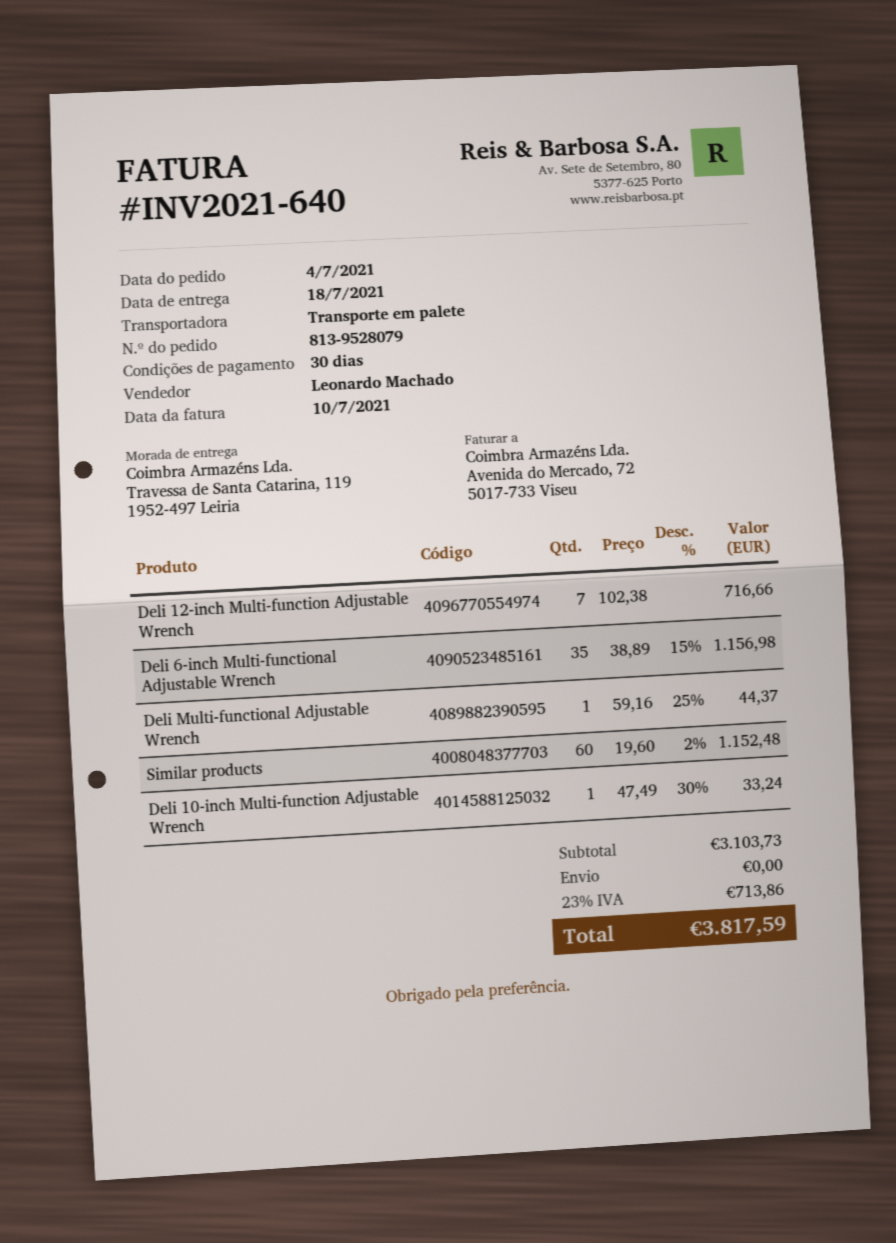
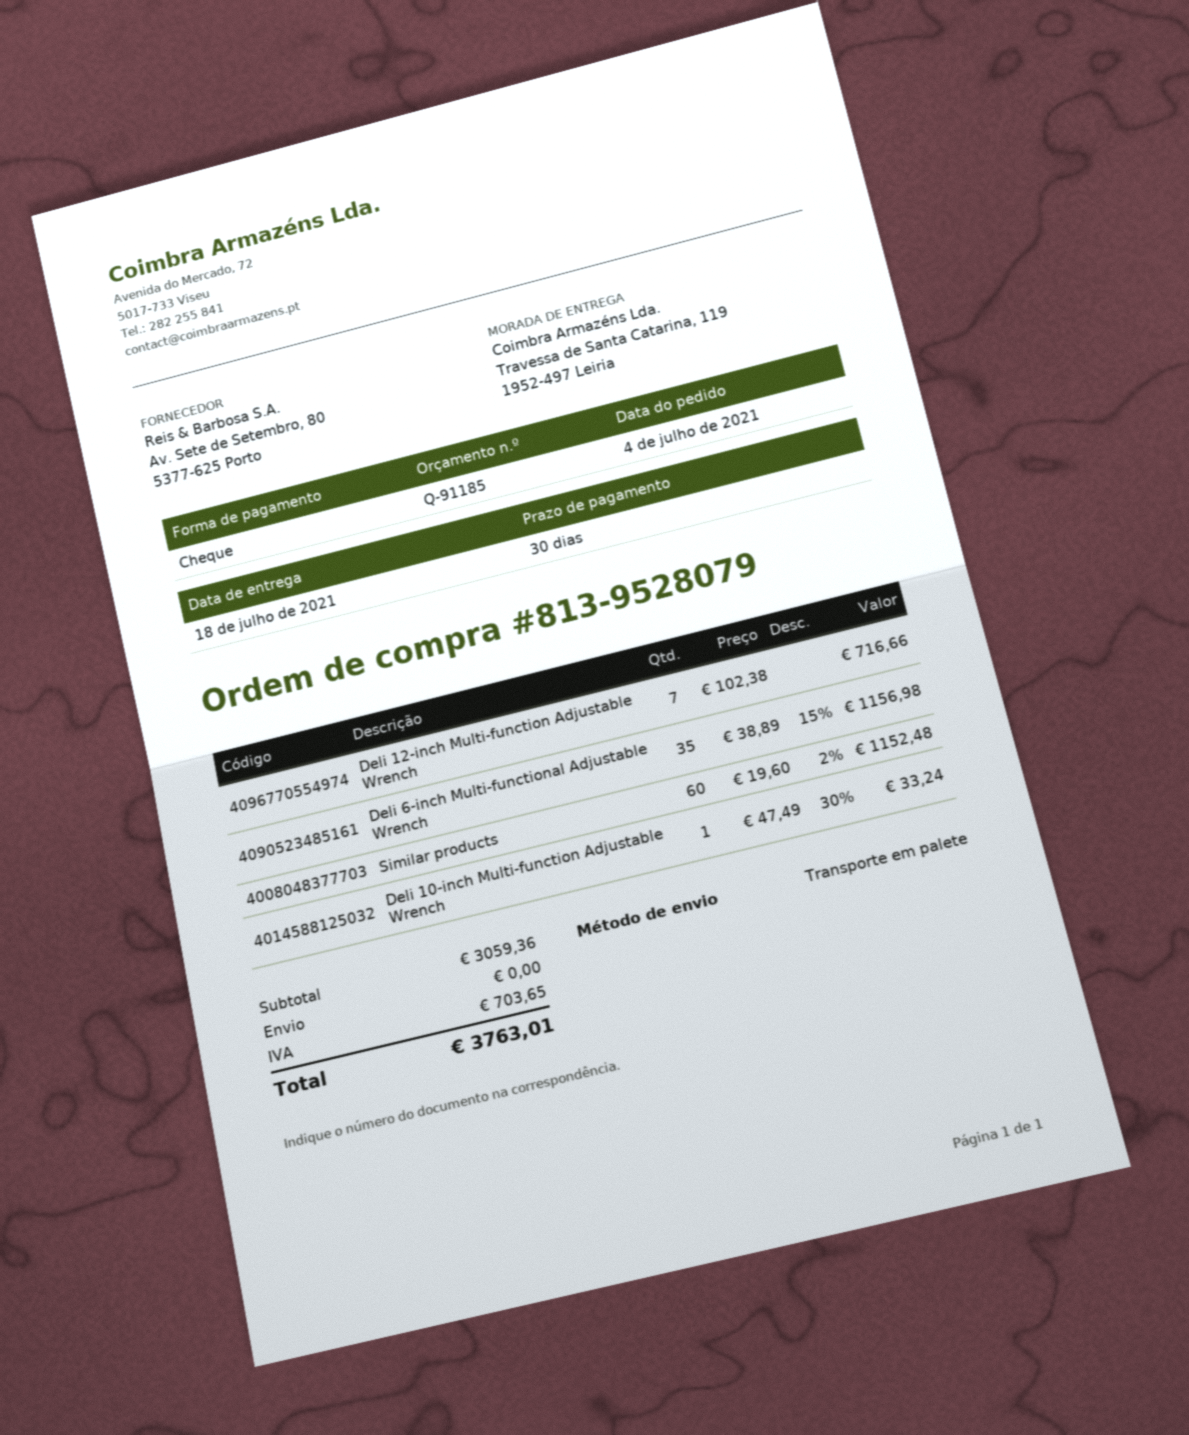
Deli Multi-functional Adjustable Wrench: 1 x 59.16 - 25% = 44.37 -> none
subtotal: 3103.73 -> 3059.36
tax: 713.86 -> 703.65
total: 3817.59 -> 3763.01

